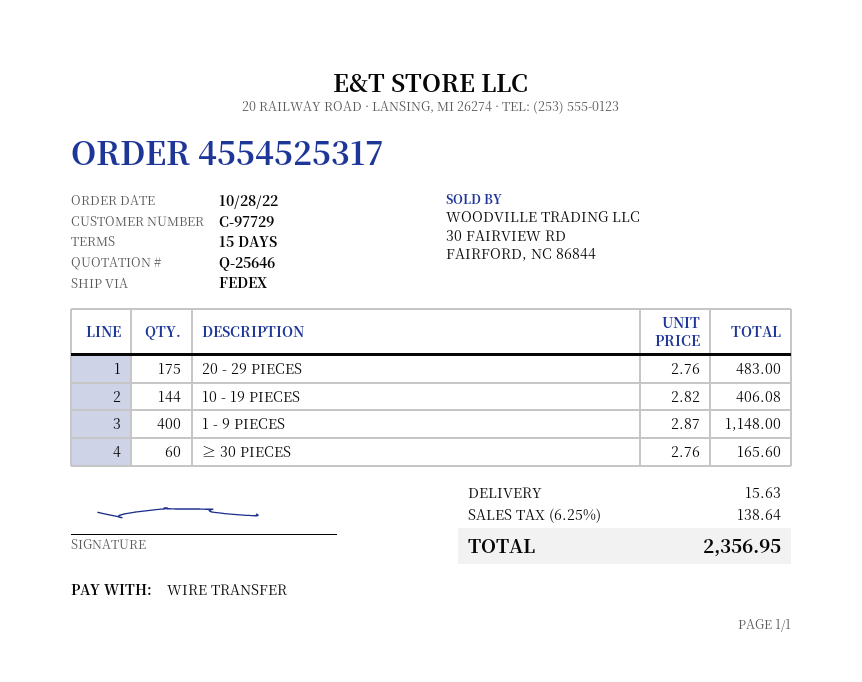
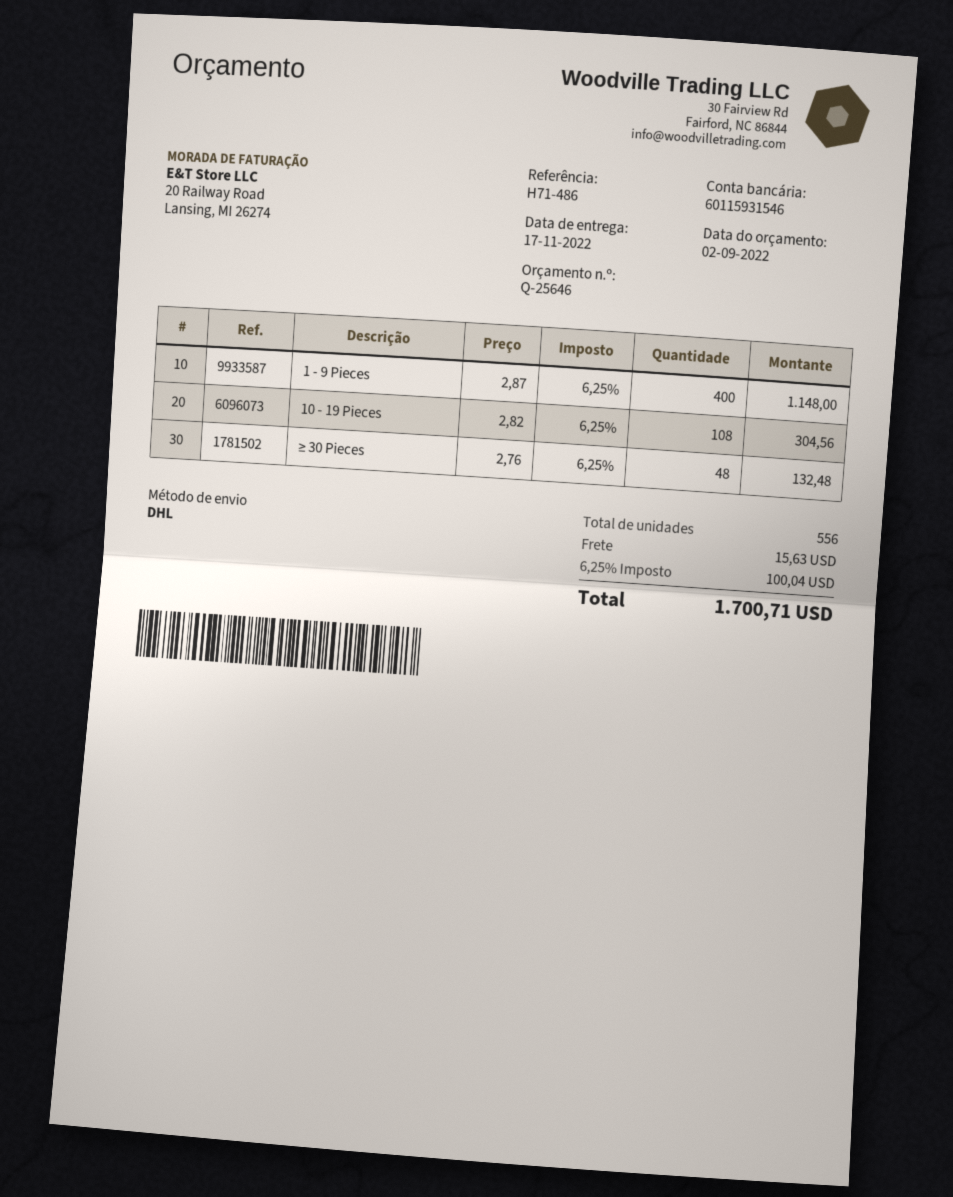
shipping method: FedEx -> DHL
20 - 29 PIECES: 175 x 2.76 = 483.00 -> none
10 - 19 PIECES: 144 x 2.82 = 406.08 -> 108 x 2.82 = 304.56
≥ 30 PIECES: 60 x 2.76 = 165.60 -> 48 x 2.76 = 132.48
tax: 6.25% = 138.64 -> 6.25% = 100.04
total: 2356.95 -> 1700.71

